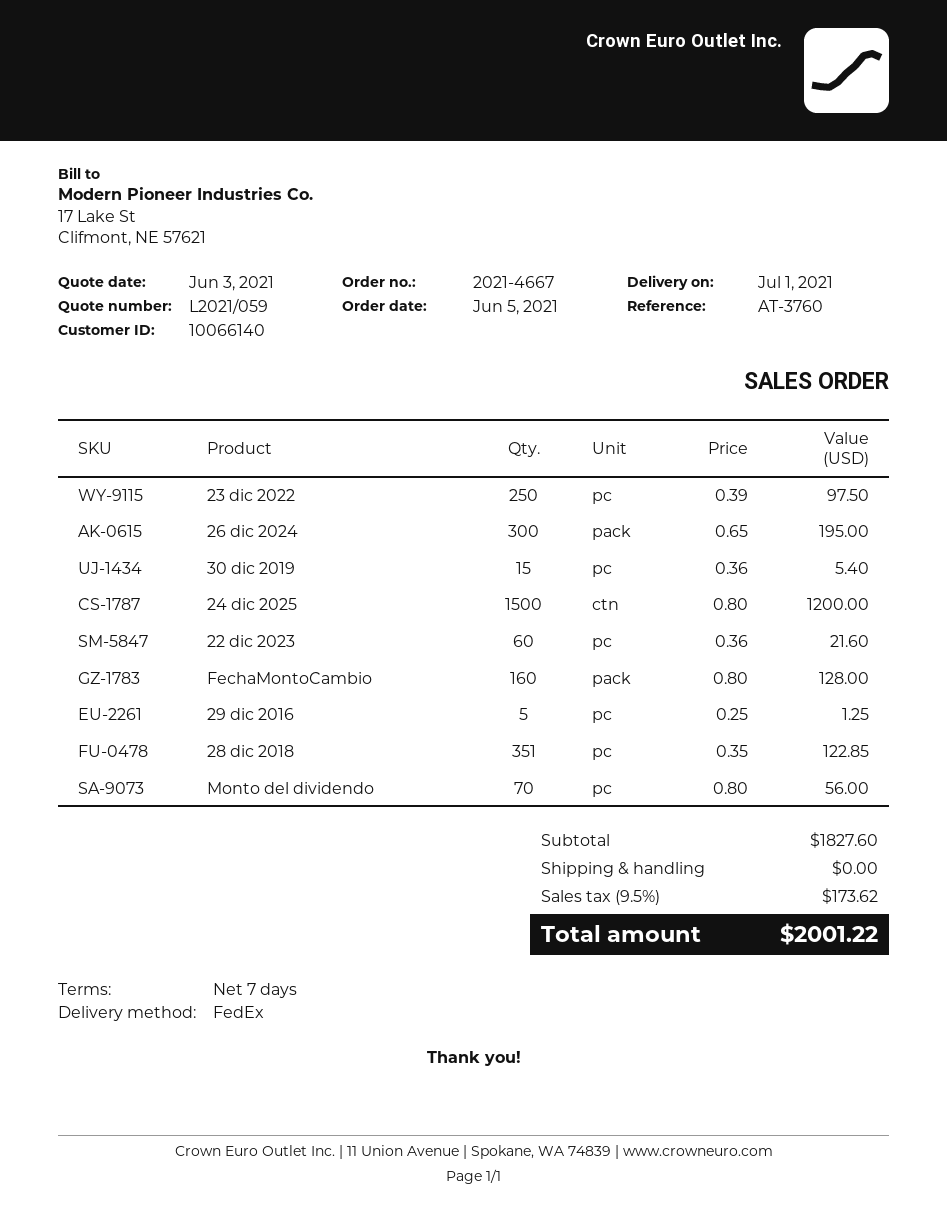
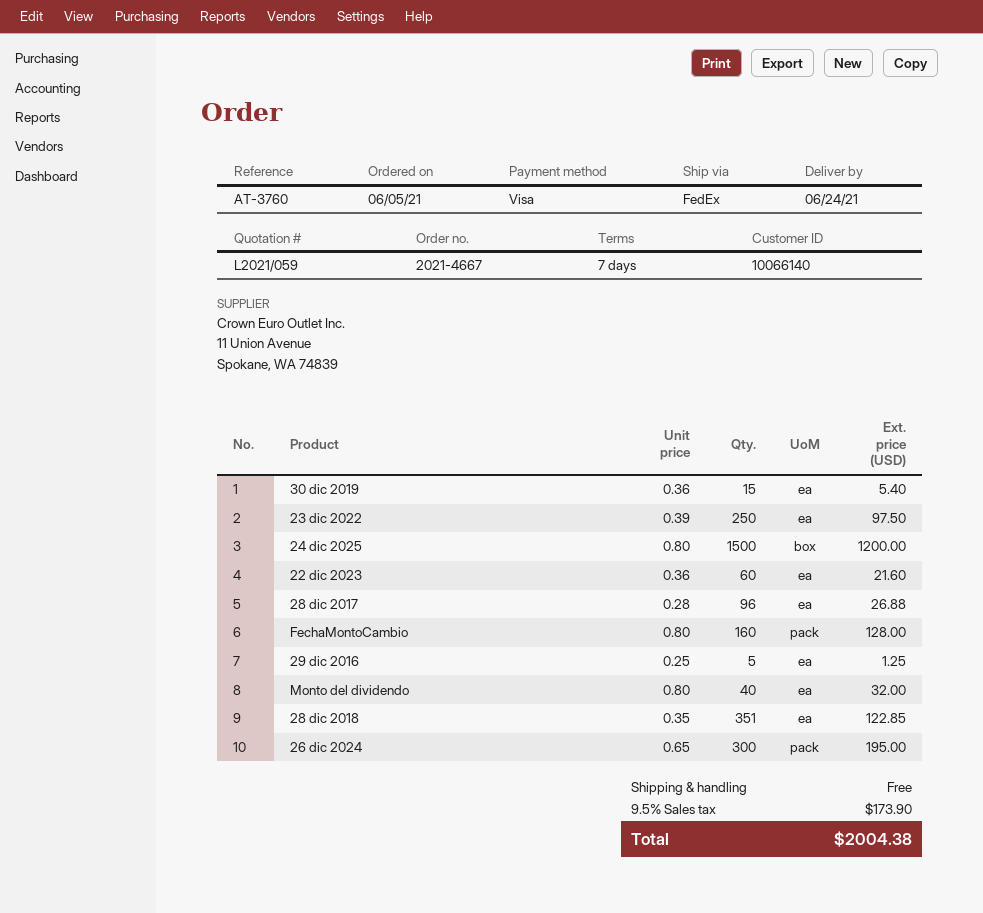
delivery date: 2021-07-01 -> 2021-06-24
Monto del dividendo: 70 x 0.80 = 56.00 -> 40 x 0.80 = 32.00
28 dic 2017: none -> 96 x 0.28 = 26.88
tax: 9.5% = 173.62 -> 9.5% = 173.90
total: 2001.22 -> 2004.38

